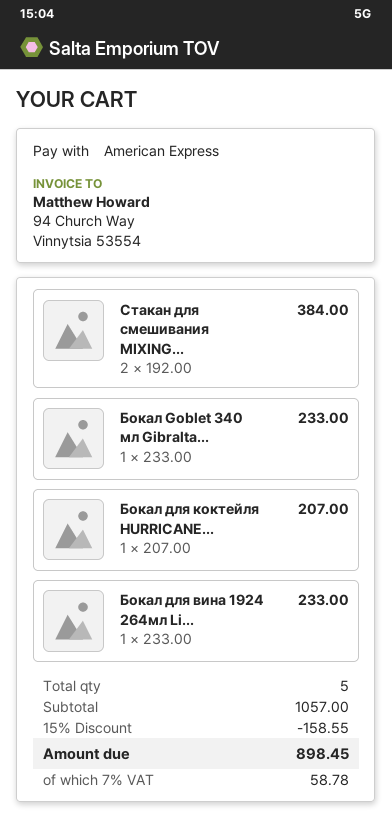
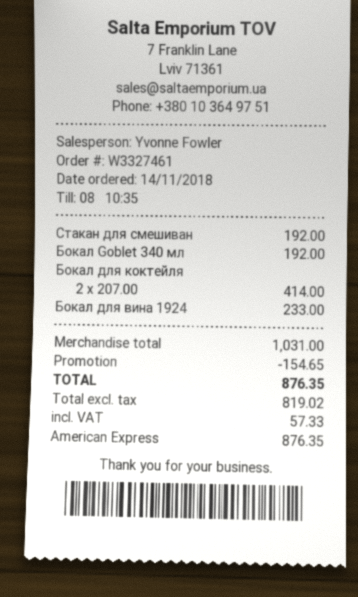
Стакан для смешивания MIXING...: 2 x 192.00 = 384.00 -> 1 x 192.00 = 192.00
Бокал Goblet 340 мл Gibralta...: 1 x 233.00 = 233.00 -> 1 x 192.00 = 192.00
Бокал для коктейля HURRICANE...: 1 x 207.00 = 207.00 -> 2 x 207.00 = 414.00
subtotal: 1057.00 -> 1031.00
discount: 158.55 -> 154.65
tax: 58.78 -> 57.33
total: 898.45 -> 876.35

